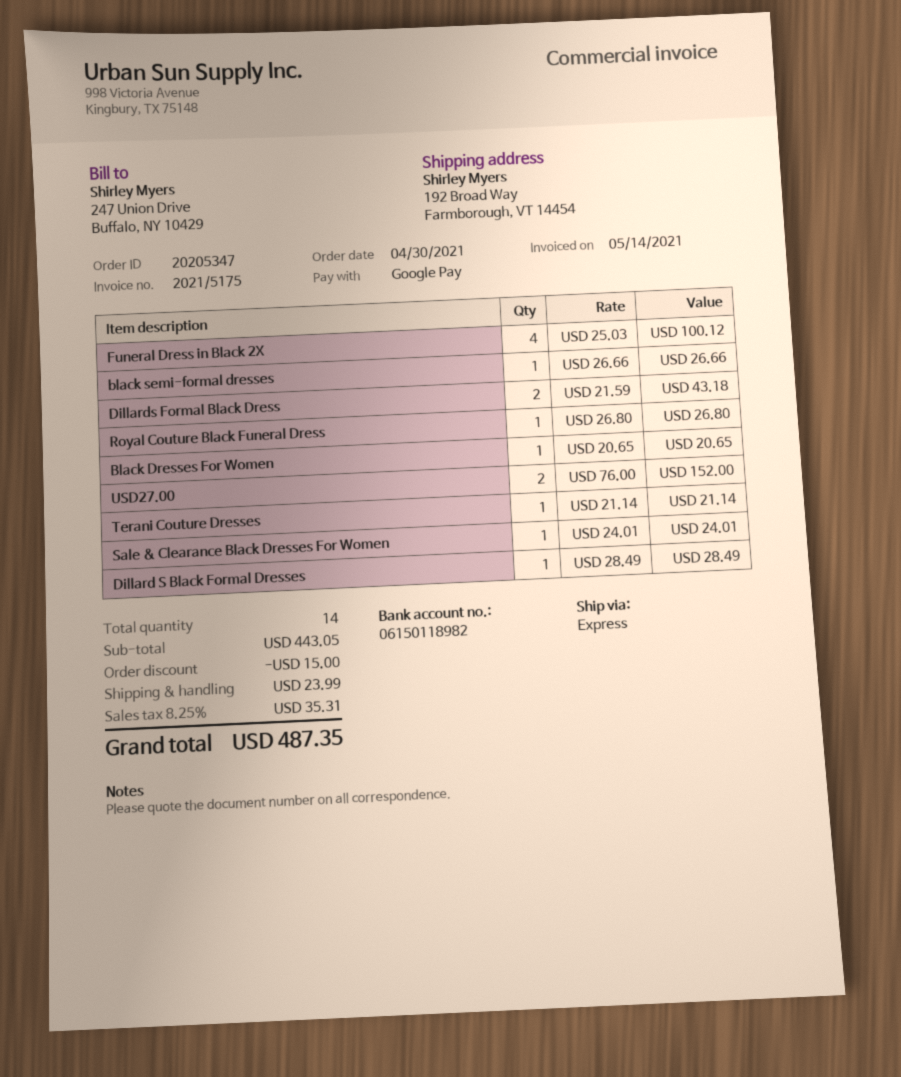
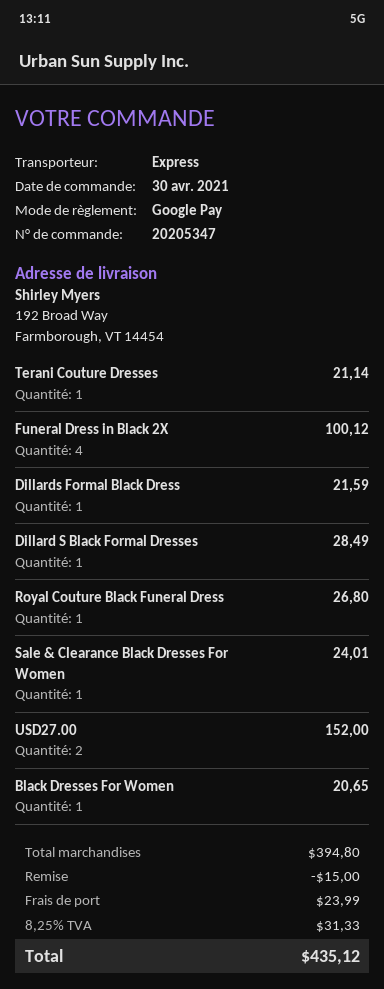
black semi-formal dresses: 1 for 26.66 -> none
Dillards Formal Black Dress: 2 for 43.18 -> 1 for 21.59
subtotal: 443.05 -> 394.80
tax: 8.25% = 35.31 -> 8.25% = 31.33
total: 487.35 -> 435.12

